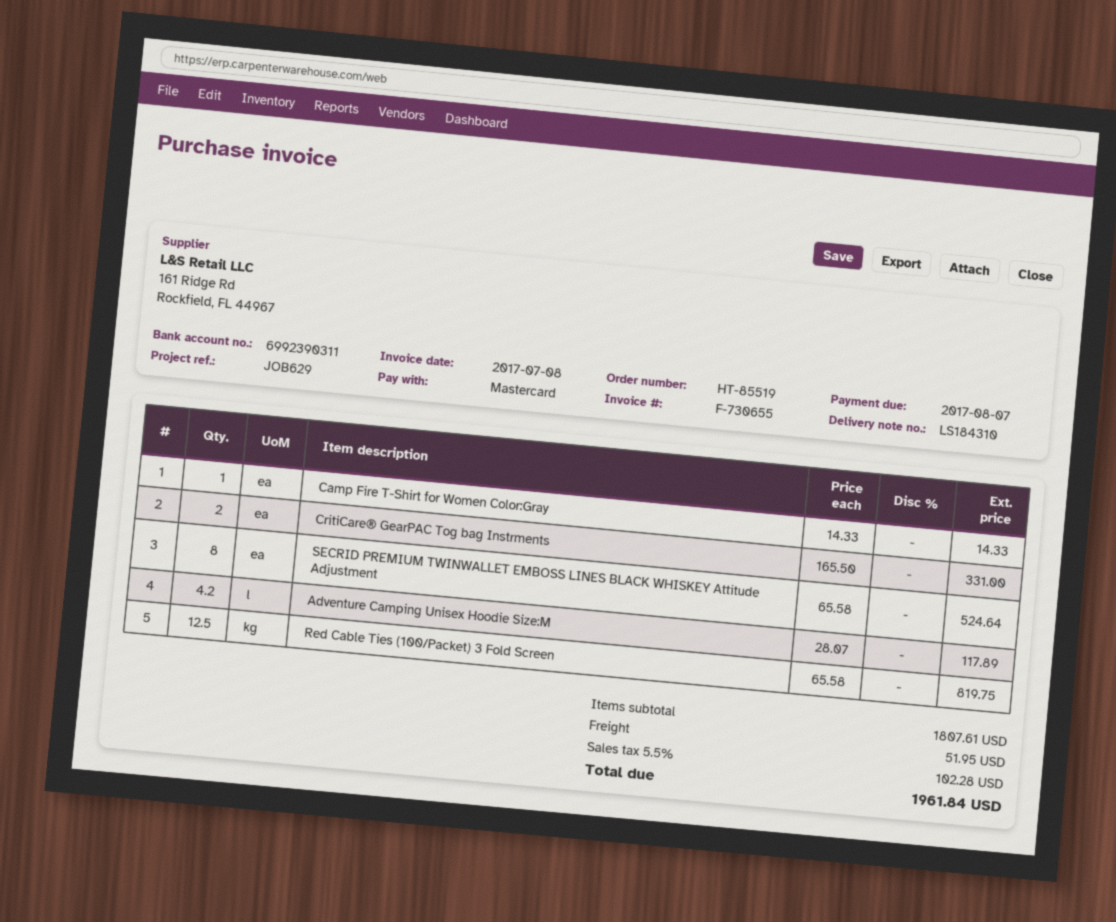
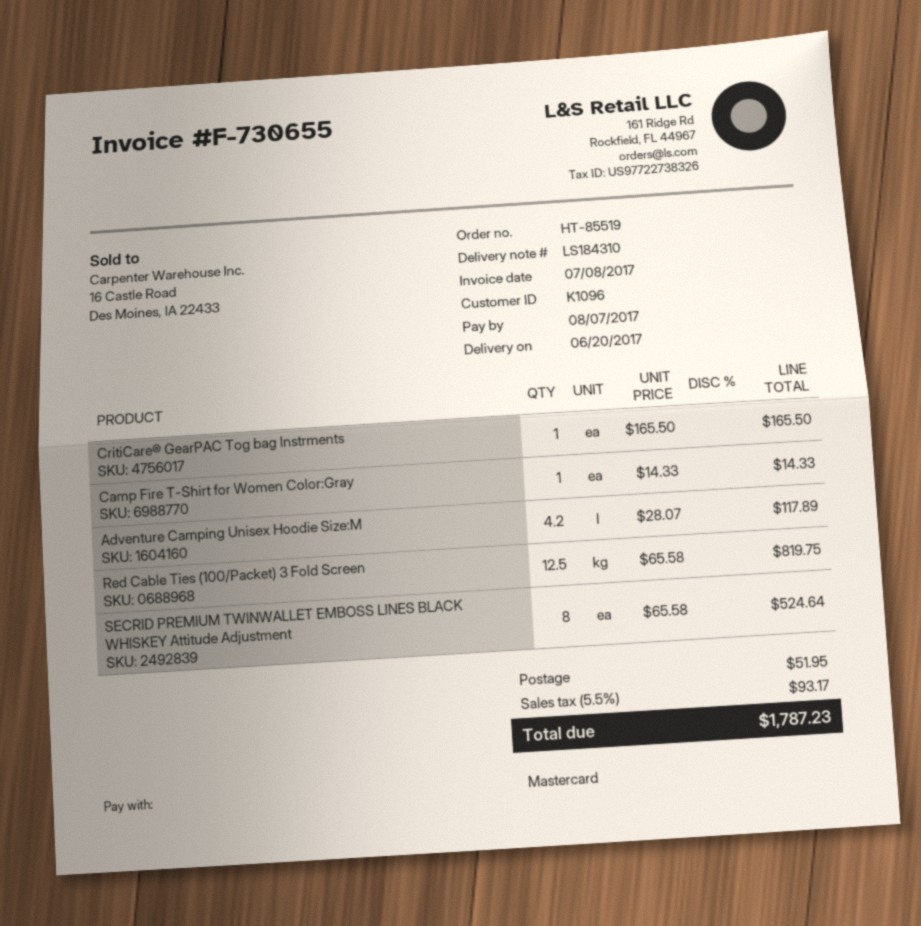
CritiCare® GearPAC Tog bag Instrments: 2 x 165.50 = 331.00 -> 1 x 165.50 = 165.50
tax: 5.5% = 102.28 -> 5.5% = 93.17
total: 1961.84 -> 1787.23

